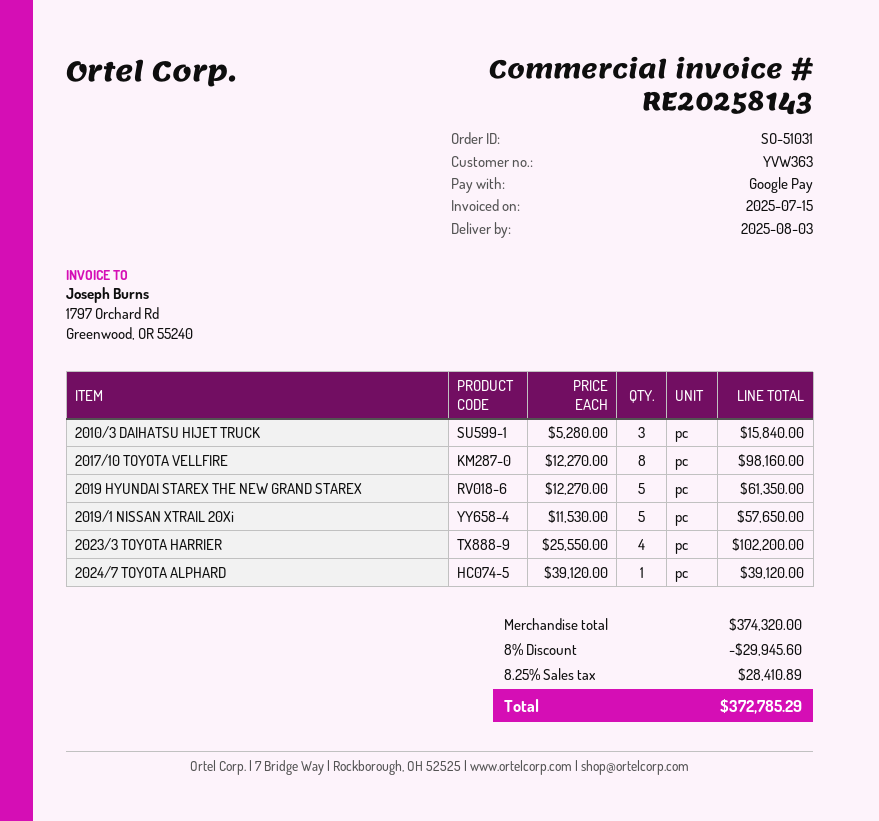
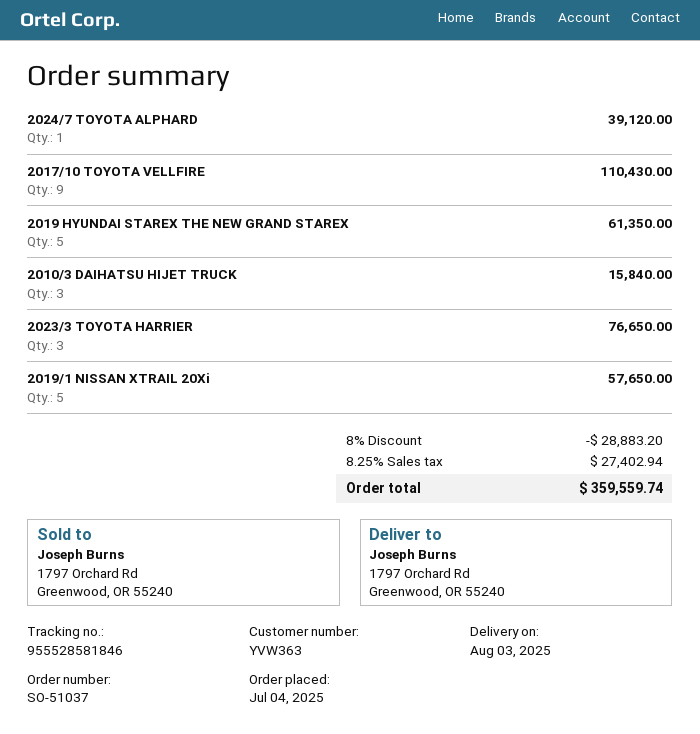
order number: SO-51031 -> SO-51037
2017/10 TOYOTA VELLFIRE: 8 for 98160.00 -> 9 for 110430.00
2023/3 TOYOTA HARRIER: 4 for 102200.00 -> 3 for 76650.00
discount: 8% = 29945.60 -> 8% = 28883.20
tax: 8.25% = 28410.89 -> 8.25% = 27402.94
total: 372785.29 -> 359559.74

